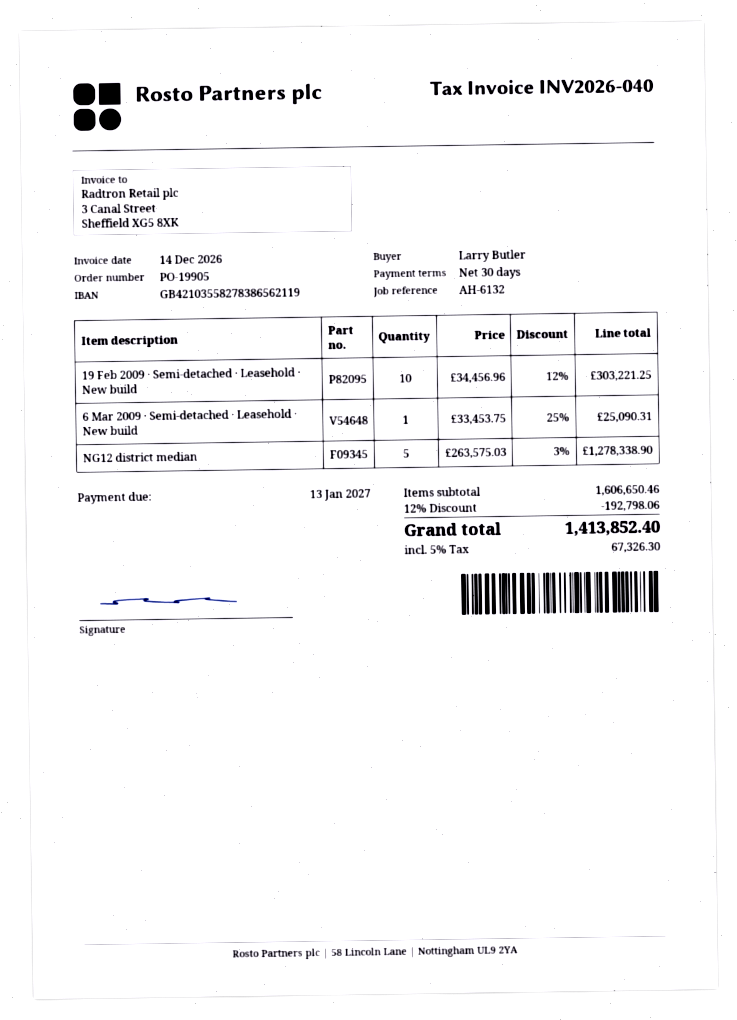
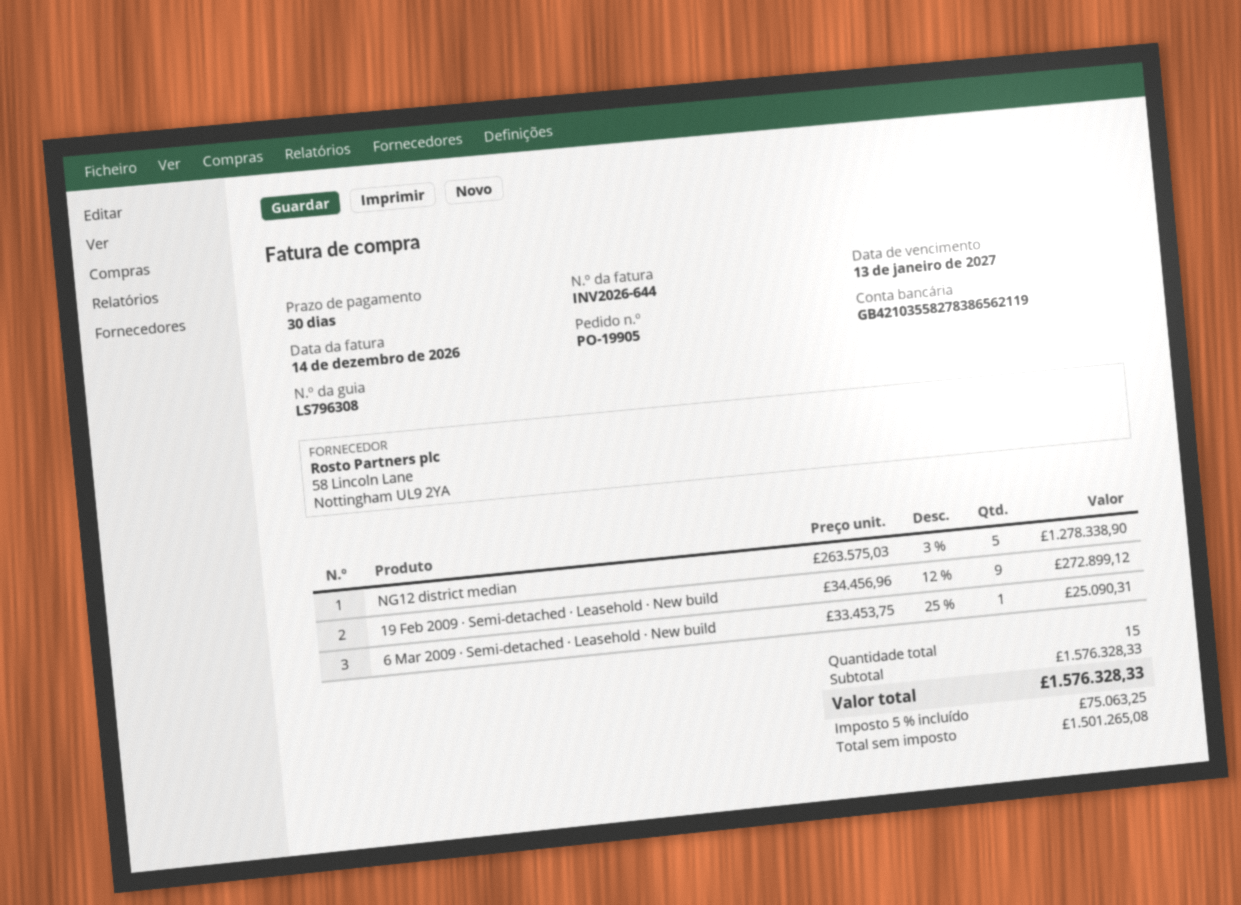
invoice number: INV2026-040 -> INV2026-644
19 Feb 2009 · Semi-detached · Leasehold · New build: 10 x 34456.96 - 12% = 303221.25 -> 9 x 34456.96 - 12% = 272899.12
subtotal: 1606650.46 -> 1576328.33
discount: 12% = 192798.06 -> none
tax: 5% = 67326.30 -> 5% = 75063.25
total: 1413852.40 -> 1576328.33

